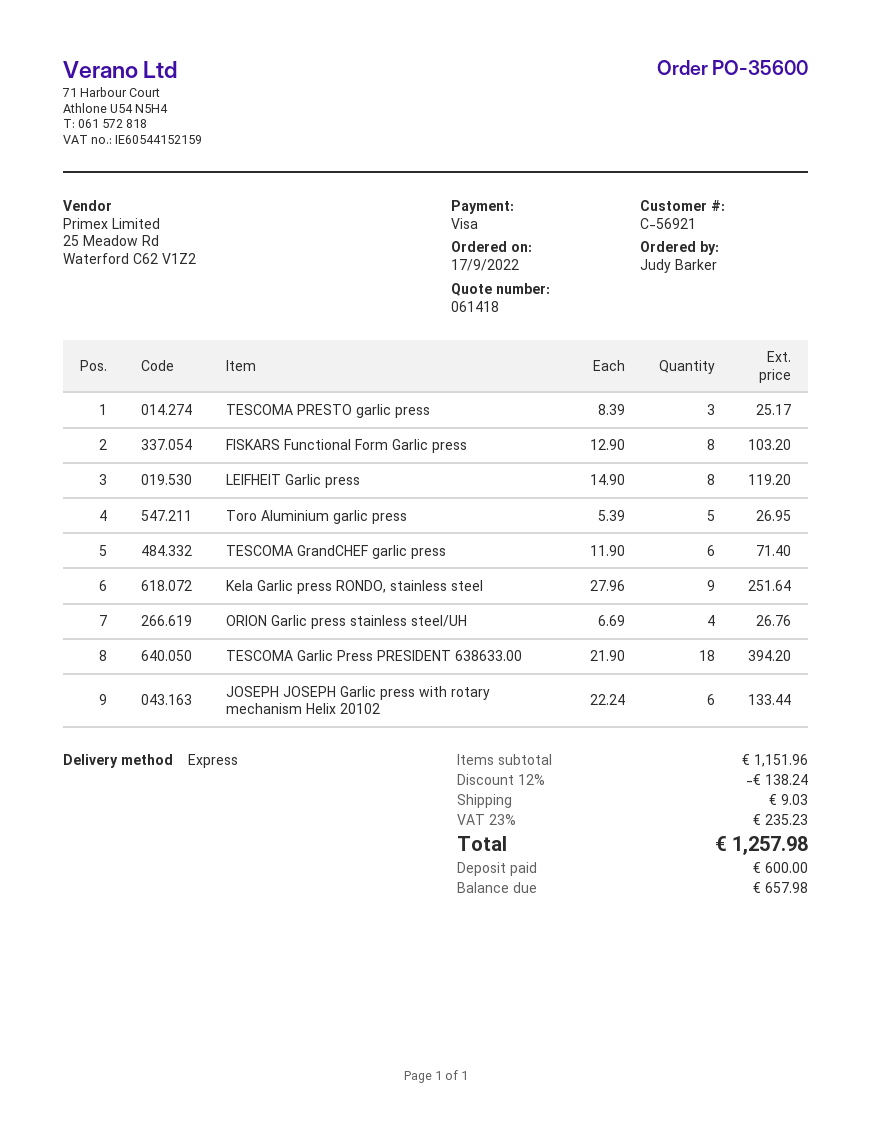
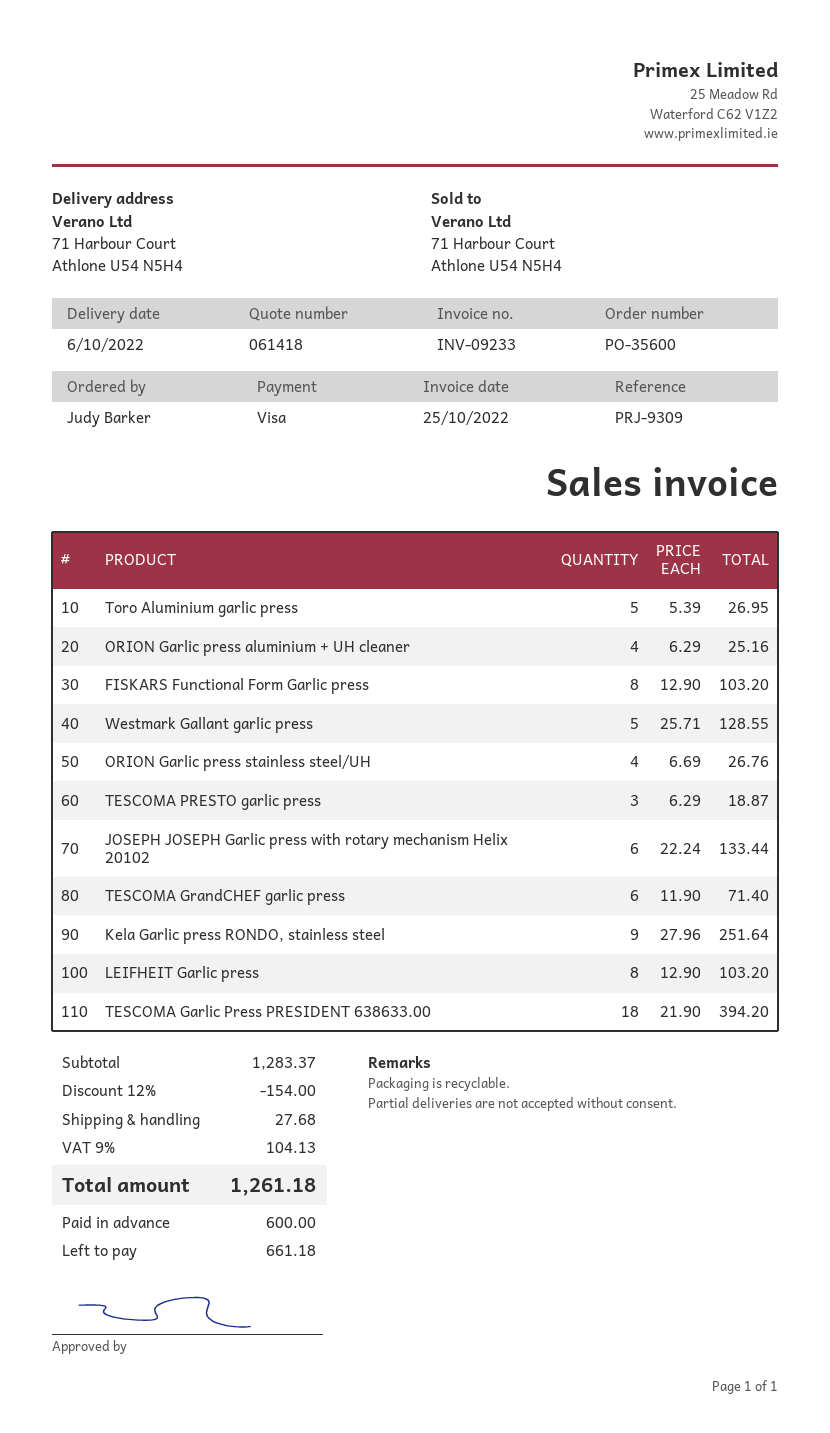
TESCOMA PRESTO garlic press: 3 x 8.39 = 25.17 -> 3 x 6.29 = 18.87
LEIFHEIT Garlic press: 8 x 14.90 = 119.20 -> 8 x 12.90 = 103.20
ORION Garlic press aluminium + UH cleaner: none -> 4 x 6.29 = 25.16
Westmark Gallant garlic press: none -> 5 x 25.71 = 128.55
subtotal: 1151.96 -> 1283.37
discount: 12% = 138.24 -> 12% = 154.00
shipping: 9.03 -> 27.68
tax: 23% = 235.23 -> 9% = 104.13
total: 1257.98 -> 1261.18
balance: 657.98 -> 661.18

